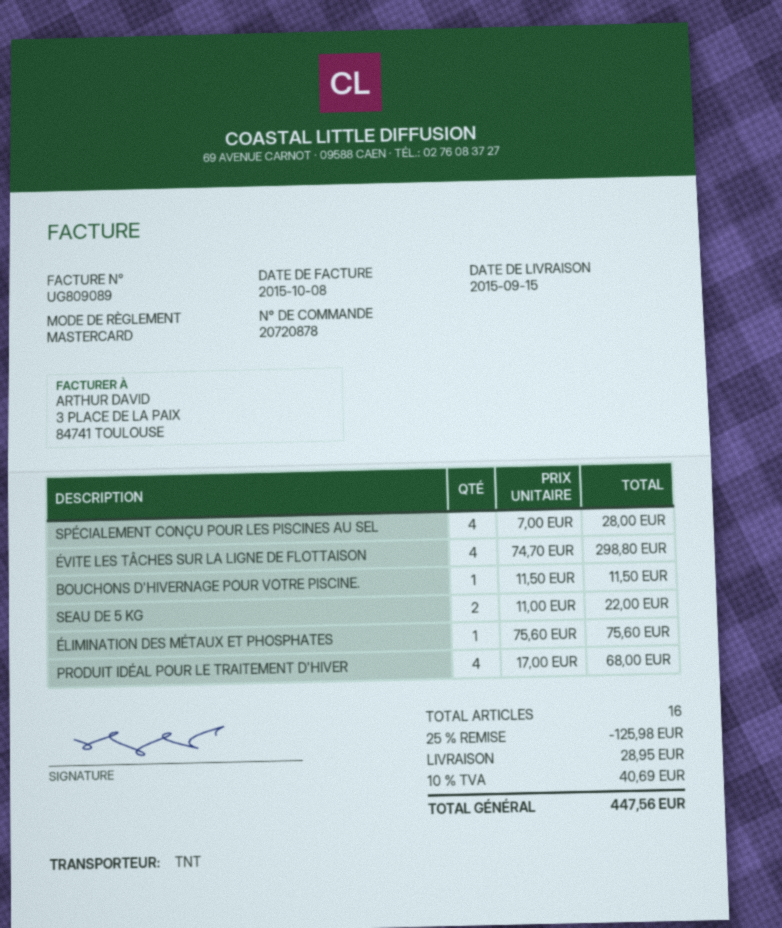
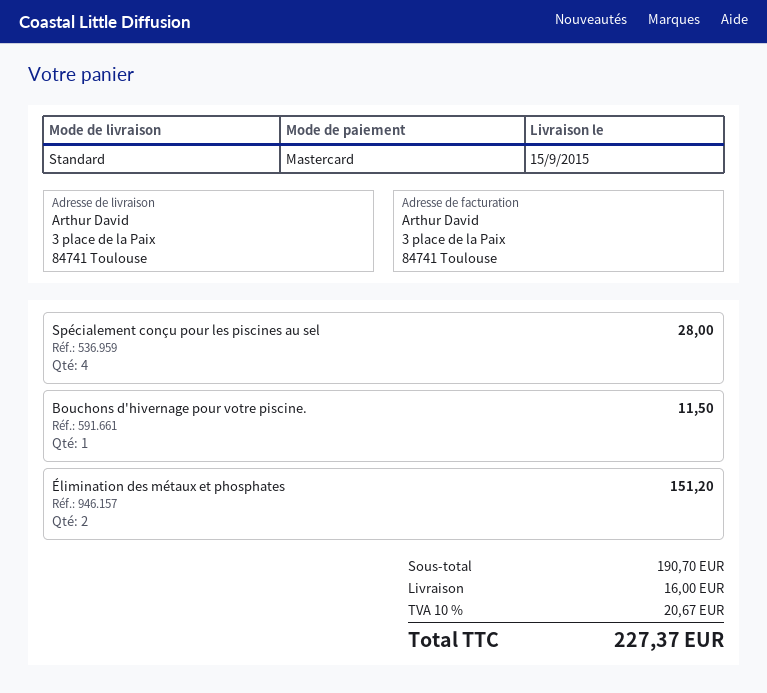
shipping method: TNT -> standard
ÉVITE LES TÂCHES SUR LA LIGNE DE FLOTTAISON: 4 for 298.80 -> none
SEAU DE 5 KG: 2 for 22.00 -> none
ÉLIMINATION DES MÉTAUX ET PHOSPHATES: 1 for 75.60 -> 2 for 151.20
PRODUIT IDÉAL POUR LE TRAITEMENT D'HIVER: 4 for 68.00 -> none
discount: 25% = 125.98 -> none
shipping: 28.95 -> 16.00
tax: 10% = 40.69 -> 10% = 20.67
total: 447.56 -> 227.37

